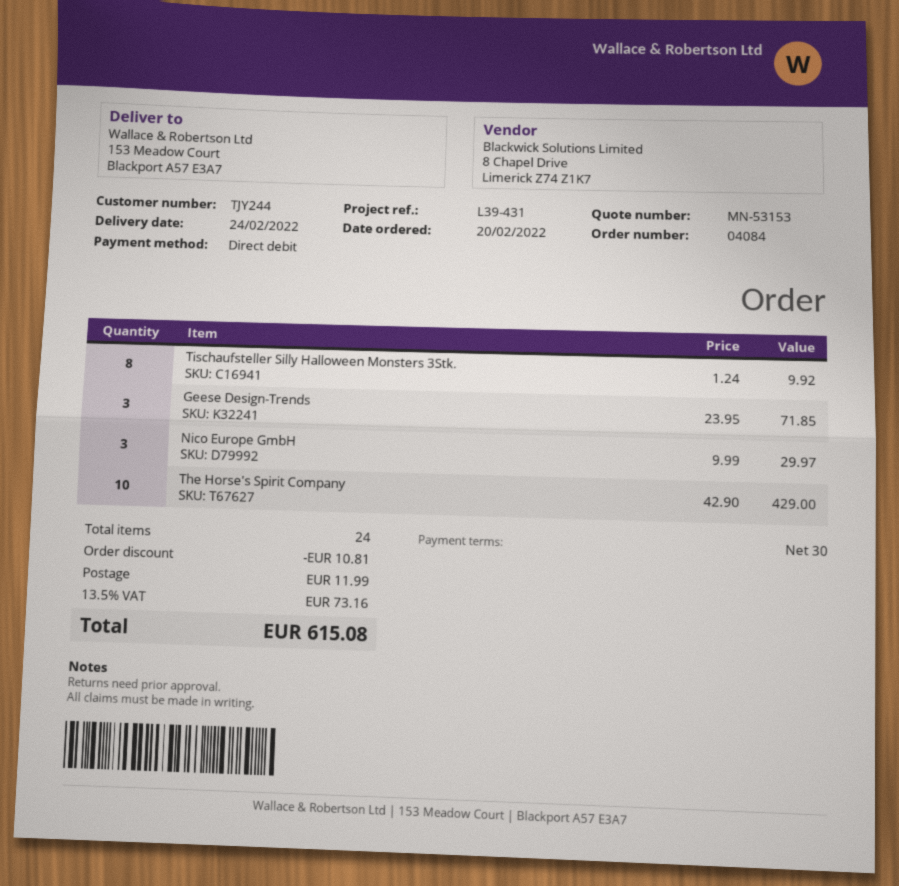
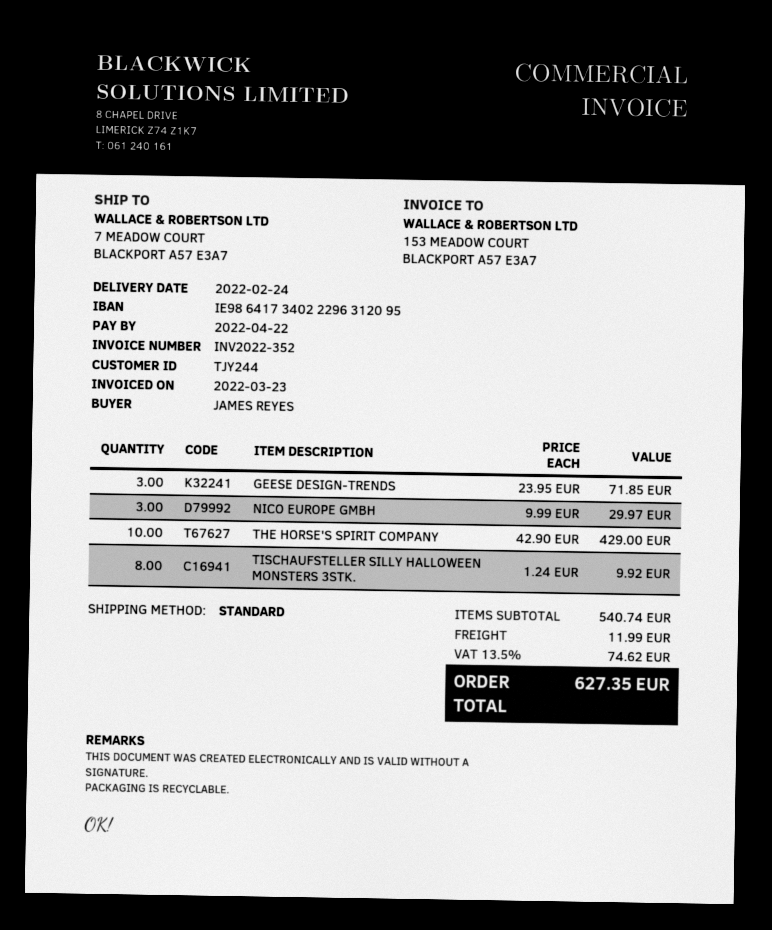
ship to: 153 Meadow Court, Blackport A57 E3A7 -> 7 MEADOW COURT, BLACKPORT A57 E3A7
discount: 10.81 -> none
tax: 13.5% = 73.16 -> 13.5% = 74.62
total: 615.08 -> 627.35

